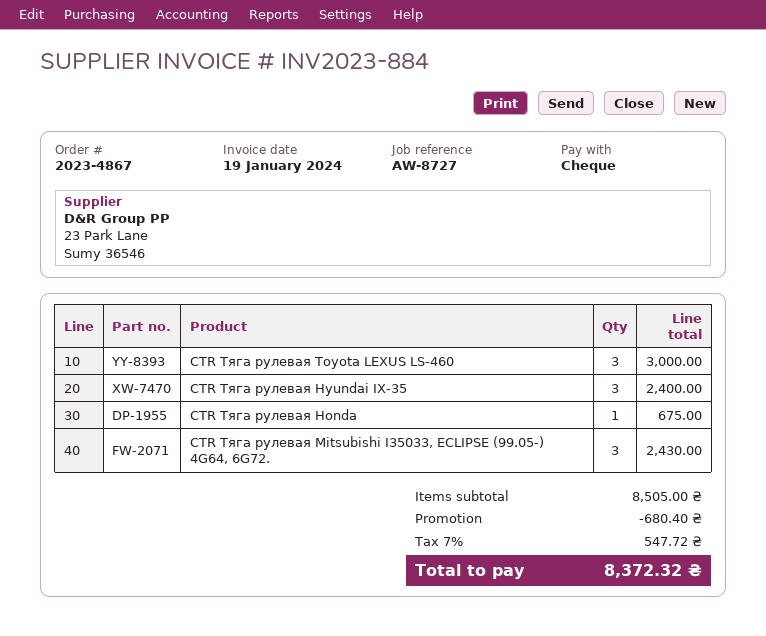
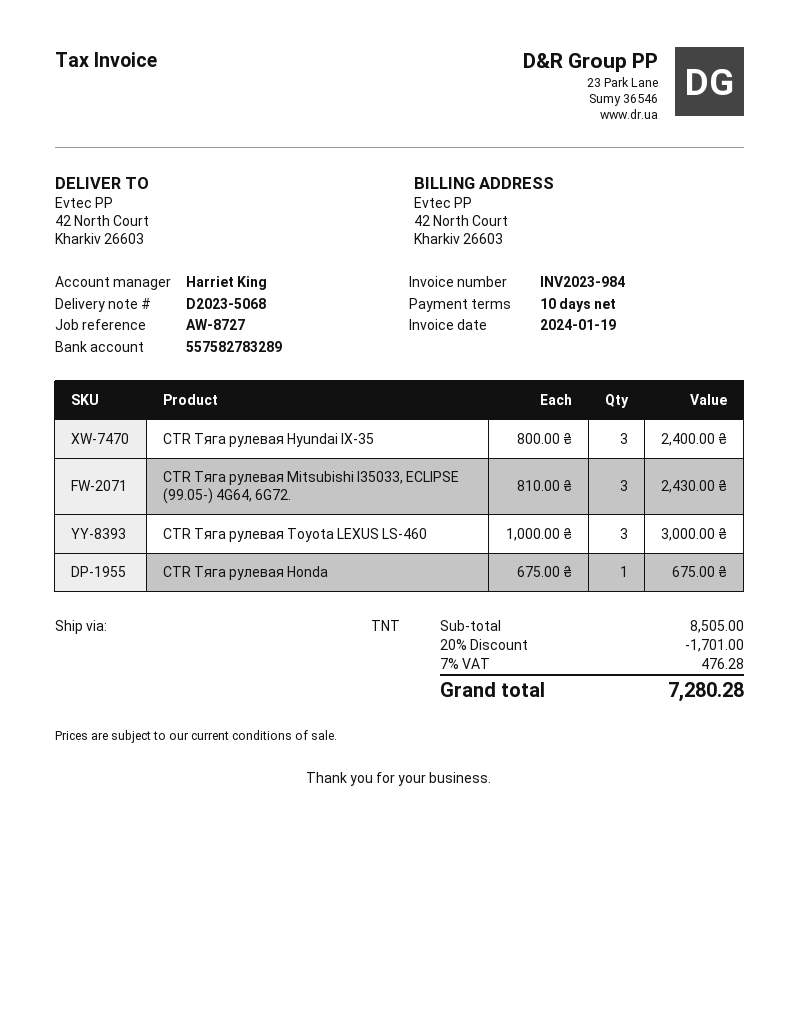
invoice number: INV2023-884 -> INV2023-984
discount: 680.40 -> 1701.00
tax: 7% = 547.72 -> 7% = 476.28
total: 8372.32 -> 7280.28

